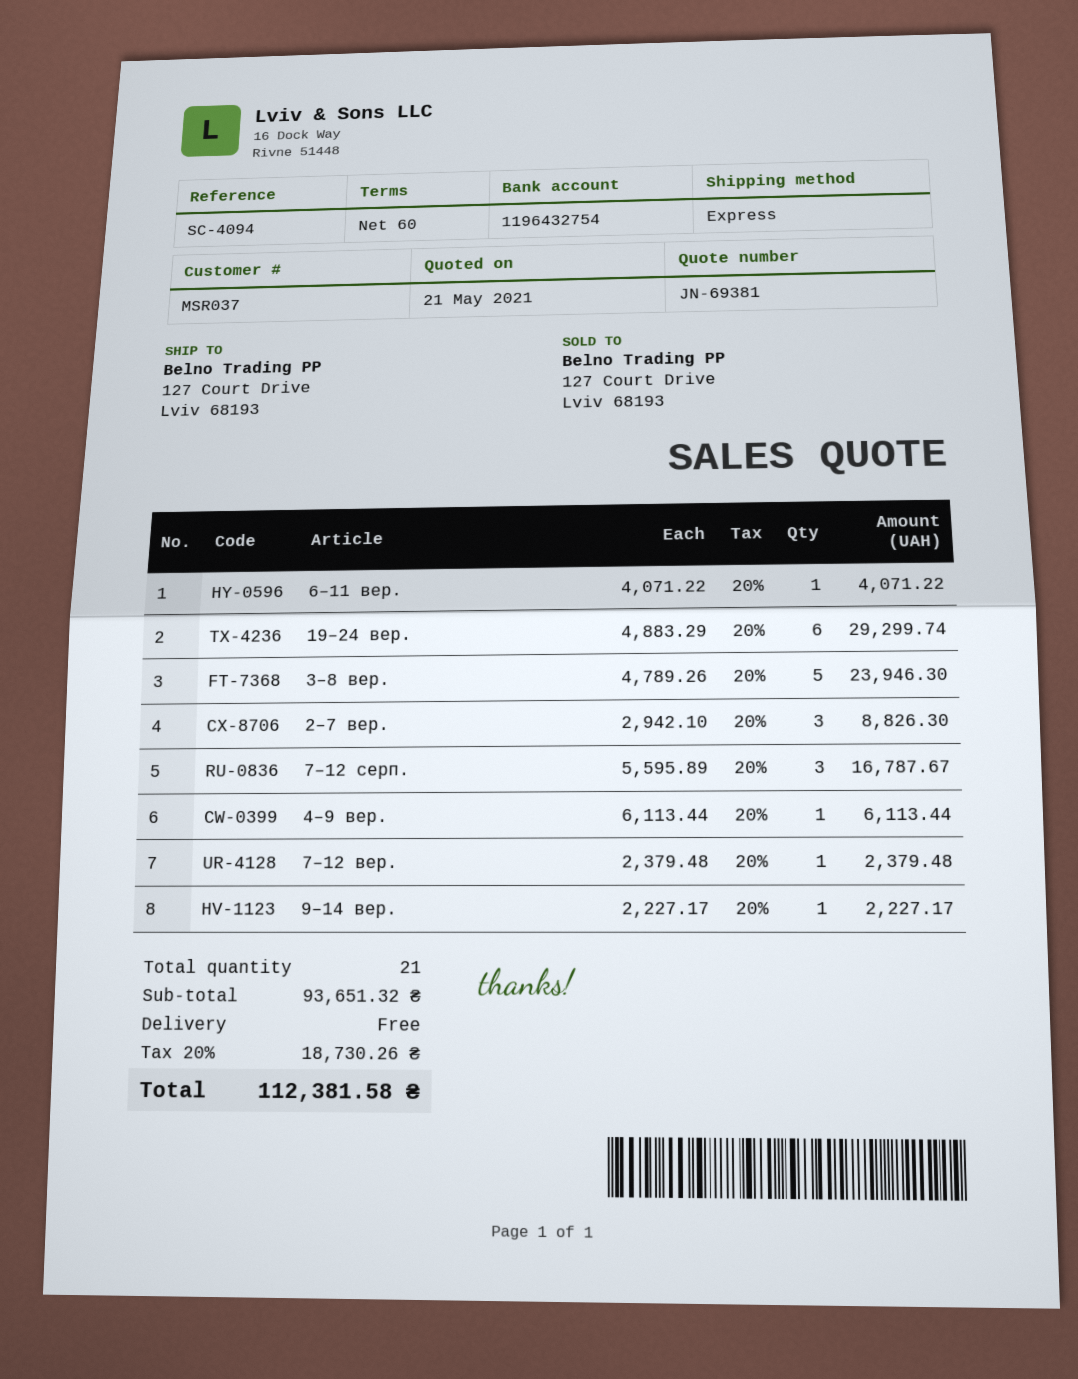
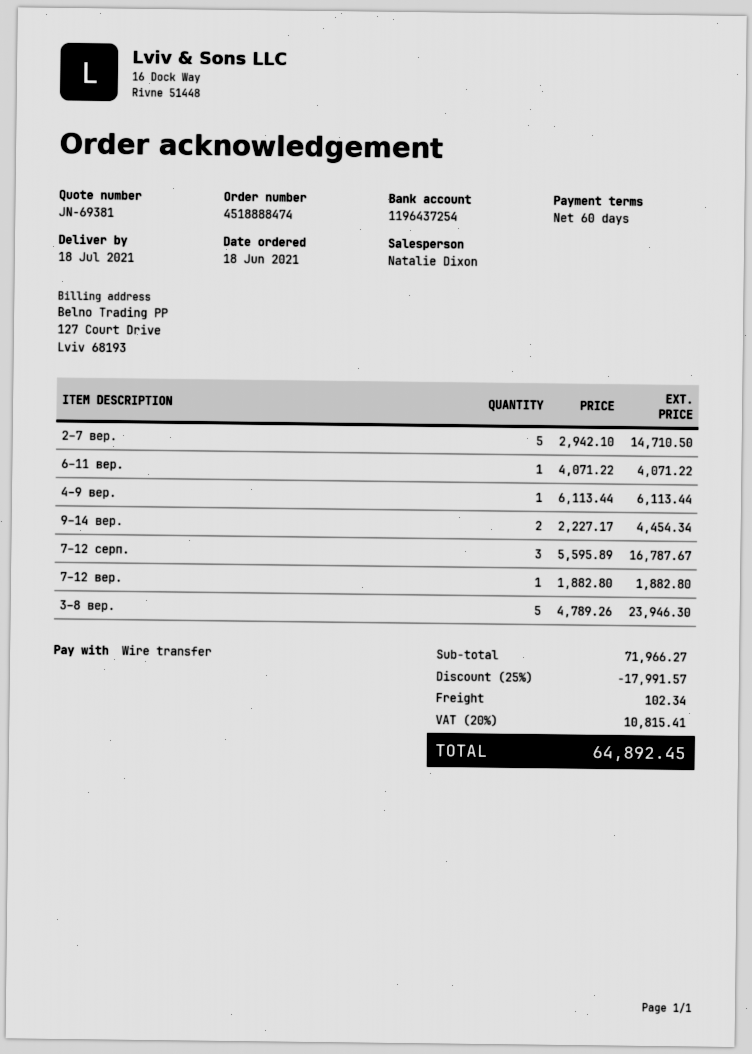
bank account: 1196432754 -> 1196437254
19–24 вер.: 6 x 4883.29 = 29299.74 -> none
2–7 вер.: 3 x 2942.10 = 8826.30 -> 5 x 2942.10 = 14710.50
7–12 вер.: 1 x 2379.48 = 2379.48 -> 1 x 1882.80 = 1882.80
9–14 вер.: 1 x 2227.17 = 2227.17 -> 2 x 2227.17 = 4454.34
subtotal: 93651.32 -> 71966.27
discount: none -> 25% = 17991.57
shipping: 0.00 -> 102.34
tax: 20% = 18730.26 -> 20% = 10815.41
total: 112381.58 -> 64892.45

